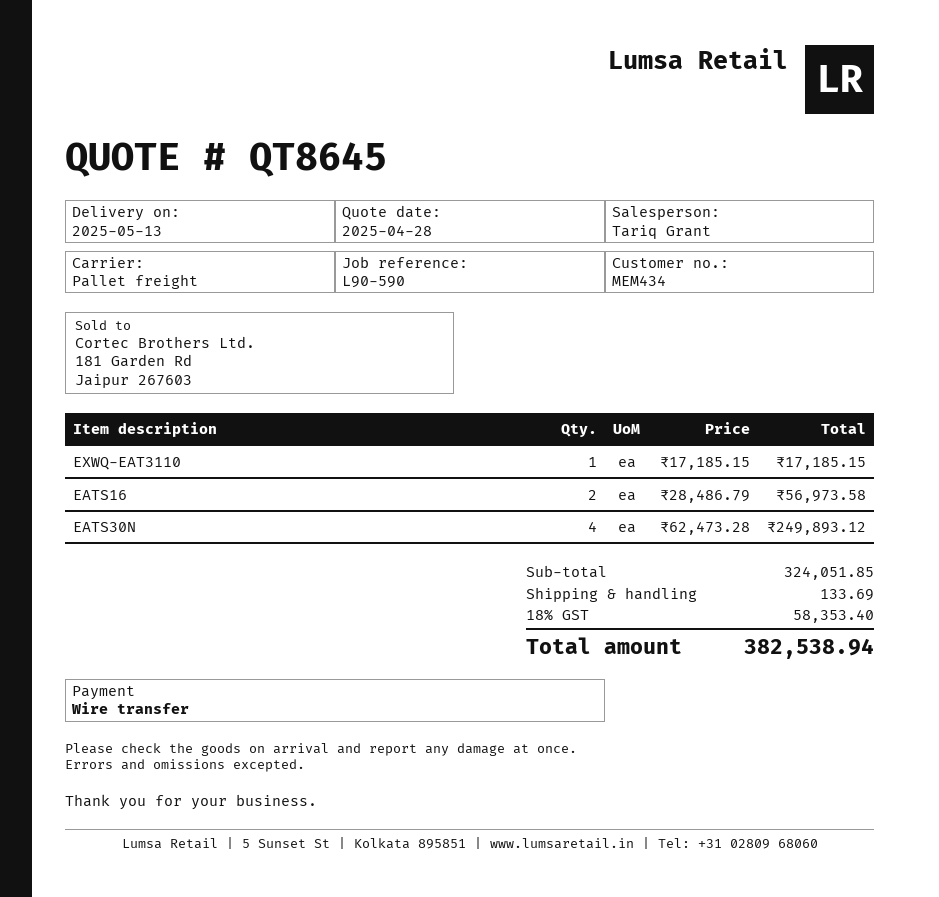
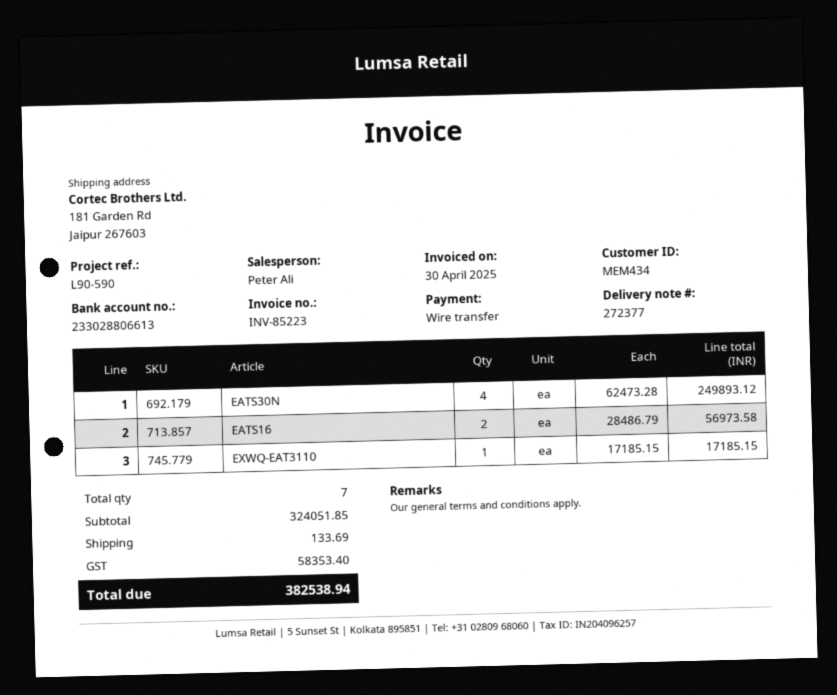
sales rep: Tariq Grant -> Peter Ali

